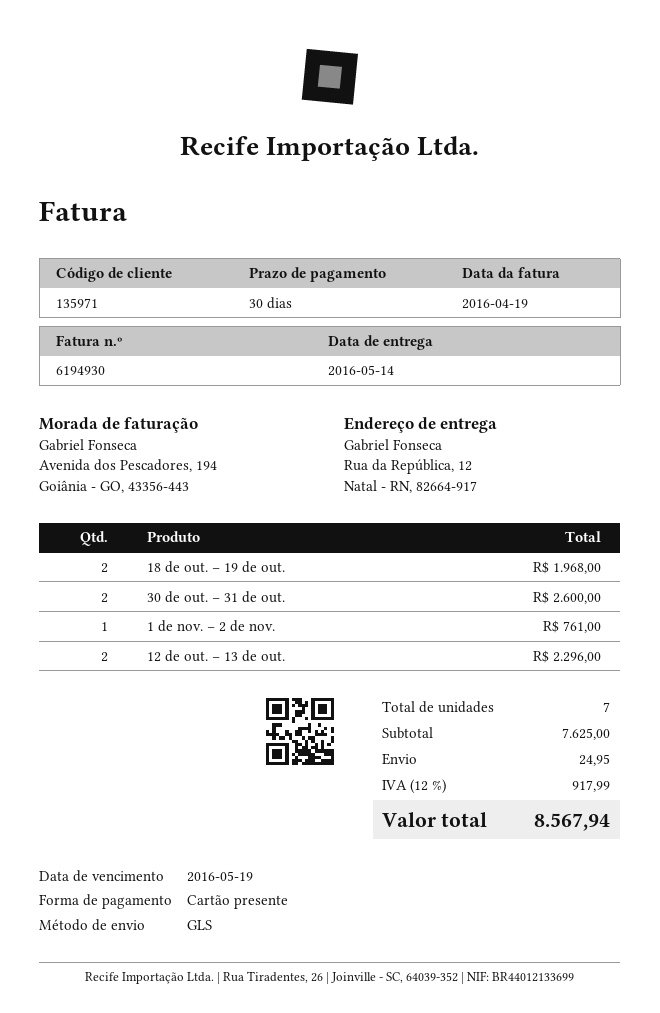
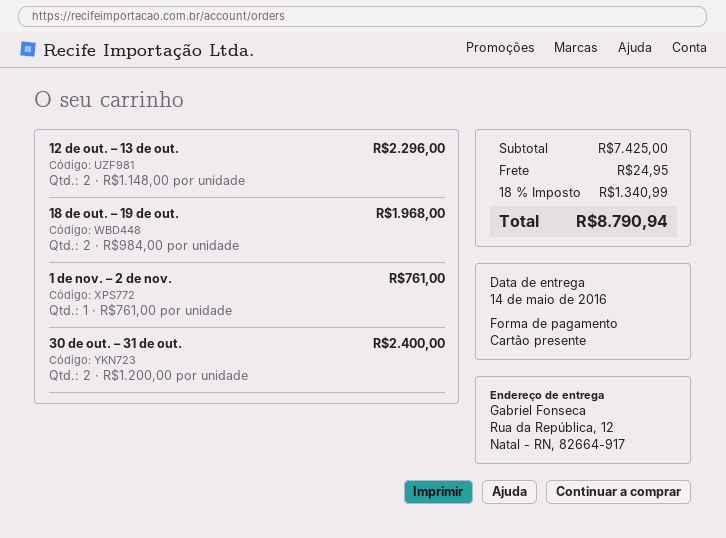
30 de out. – 31 de out.: 2 for 2600.00 -> 2 for 2400.00
subtotal: 7625.00 -> 7425.00
tax: 12% = 917.99 -> 18% = 1340.99
total: 8567.94 -> 8790.94

